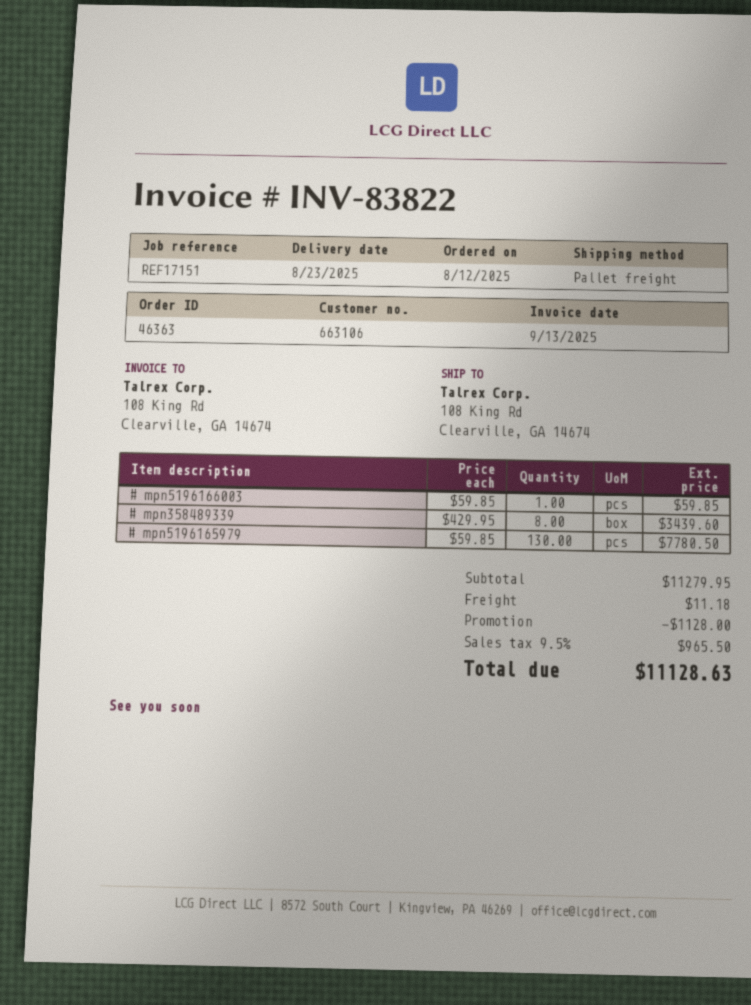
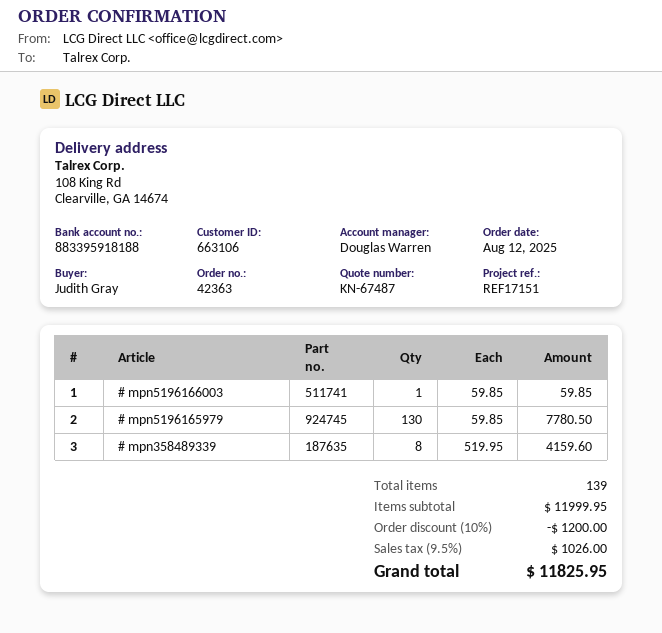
order number: 46363 -> 42363
# mpn358489339: 8 x 429.95 = 3439.60 -> 8 x 519.95 = 4159.60
subtotal: 11279.95 -> 11999.95
discount: 1128.00 -> 1200.00
shipping: 11.18 -> none
tax: 9.5% = 965.50 -> 9.5% = 1026.00
total: 11128.63 -> 11825.95

